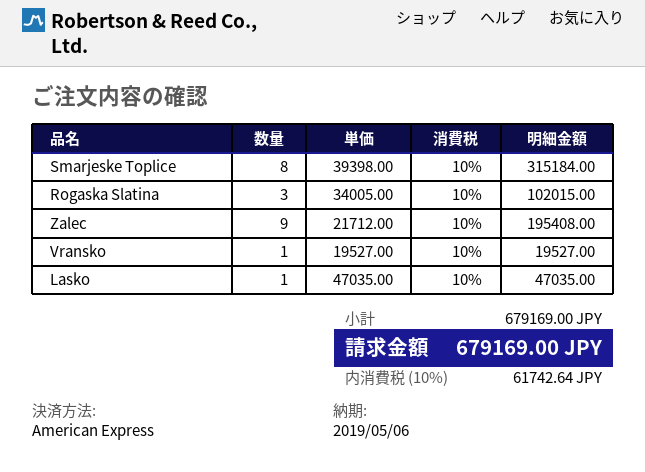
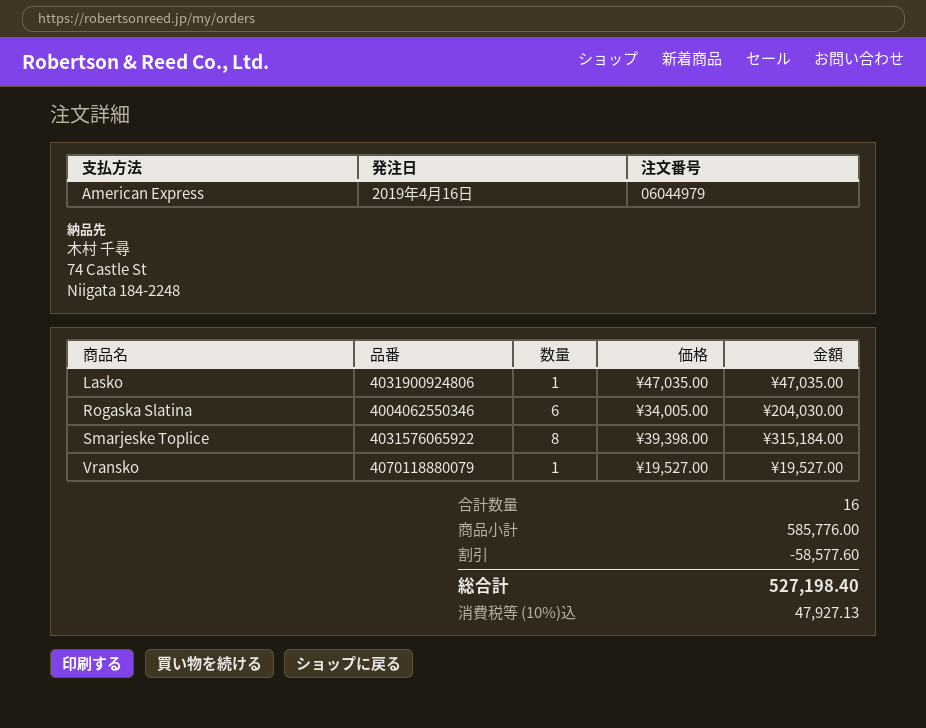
Rogaska Slatina: 3 x 34005.00 = 102015.00 -> 6 x 34005.00 = 204030.00
Zalec: 9 x 21712.00 = 195408.00 -> none
subtotal: 679169.00 -> 585776.00
discount: none -> 58577.60
tax: 10% = 61742.64 -> 10% = 47927.13
total: 679169.00 -> 527198.40

